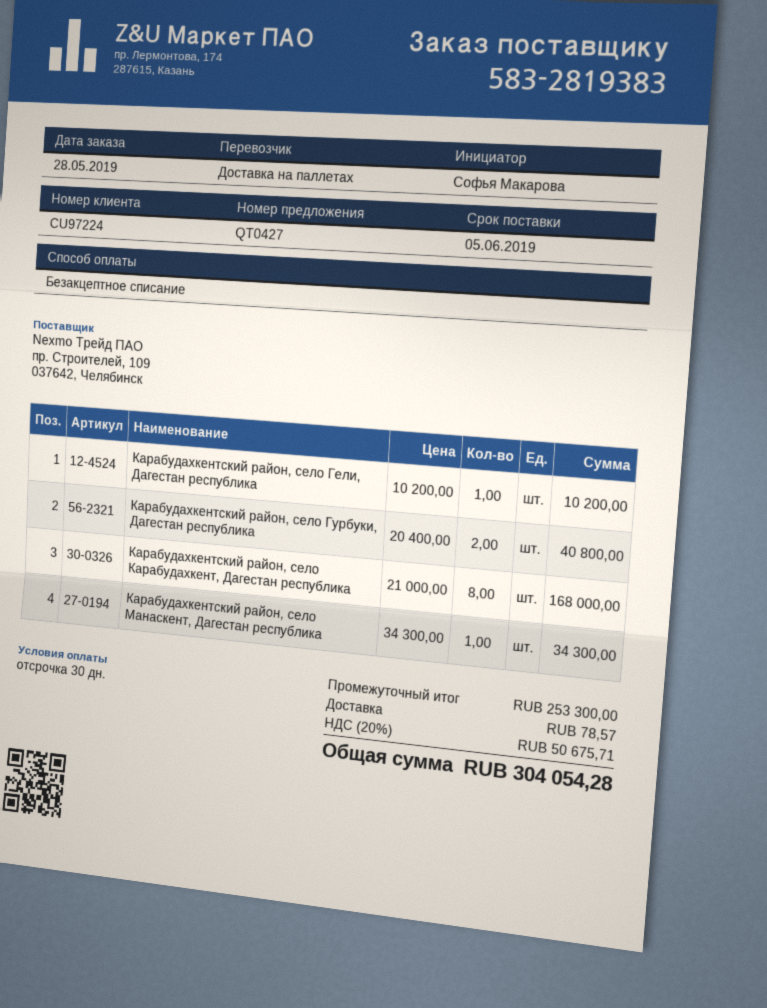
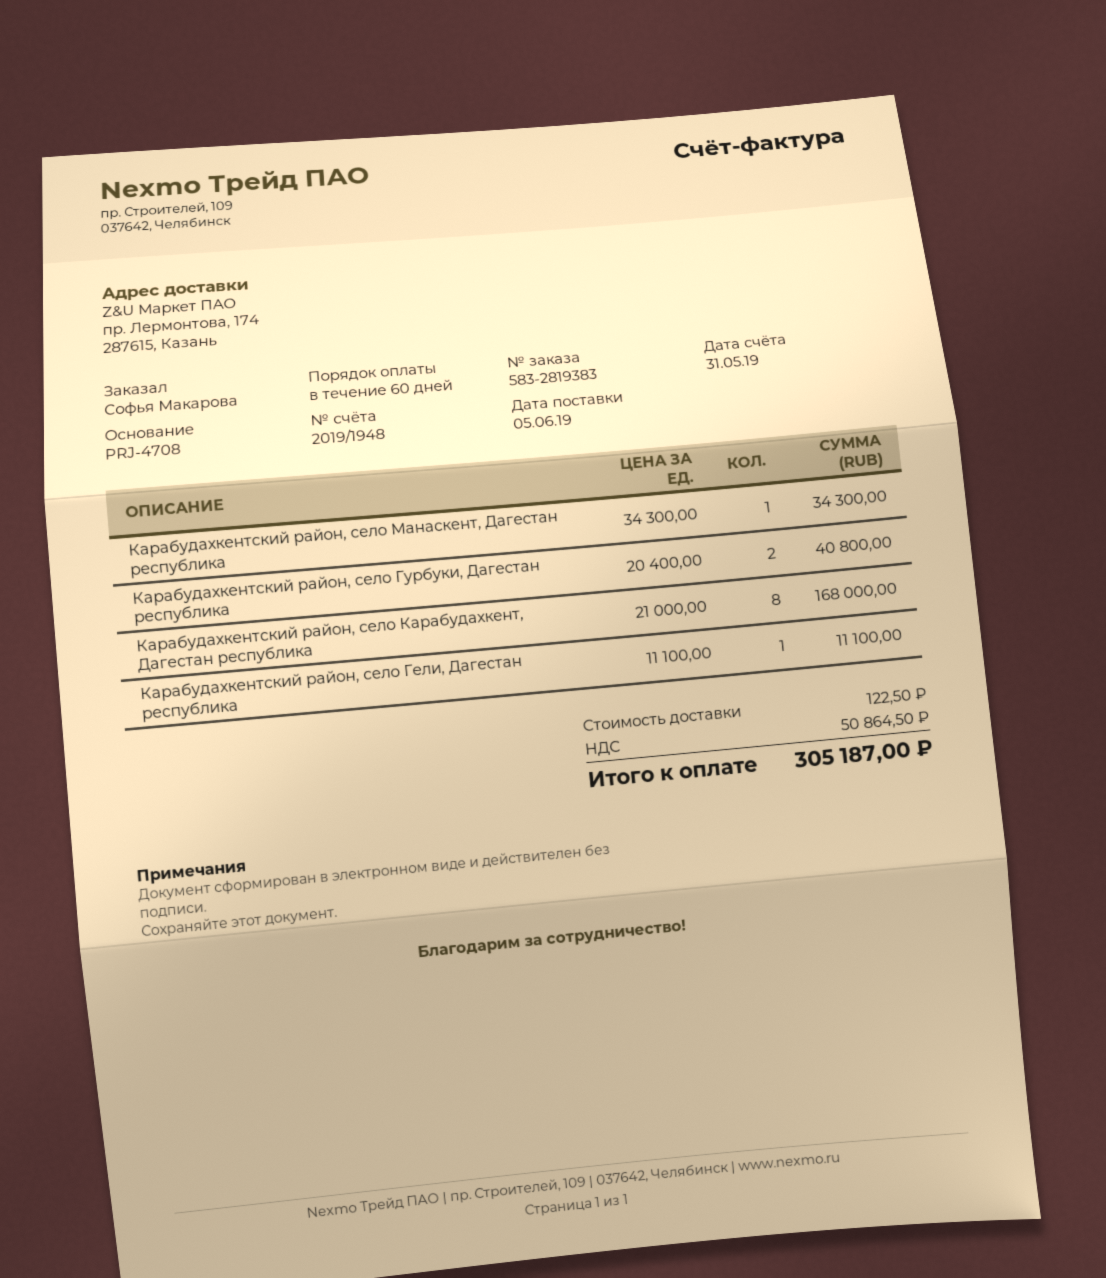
payment terms: 30 days -> 60 days
Карабудахкентский район, село Гели, Дагестан республика: 1 x 10200.00 = 10200.00 -> 1 x 11100.00 = 11100.00
shipping: 78.57 -> 122.50
tax: 50675.71 -> 50864.50
total: 304054.28 -> 305187.00

